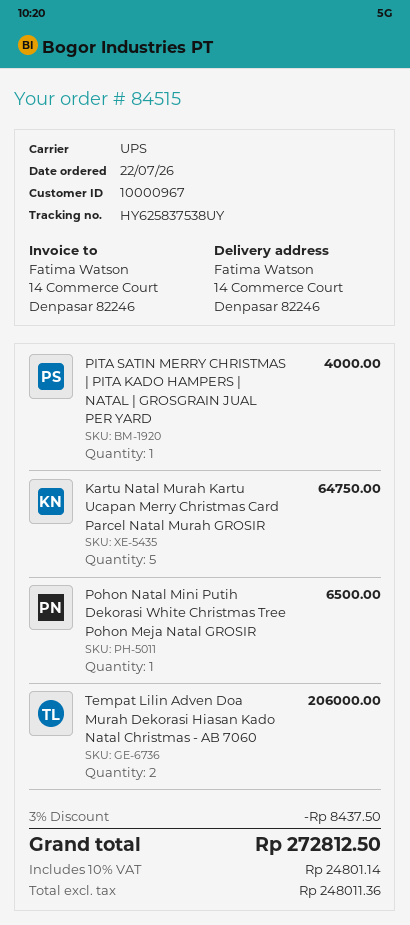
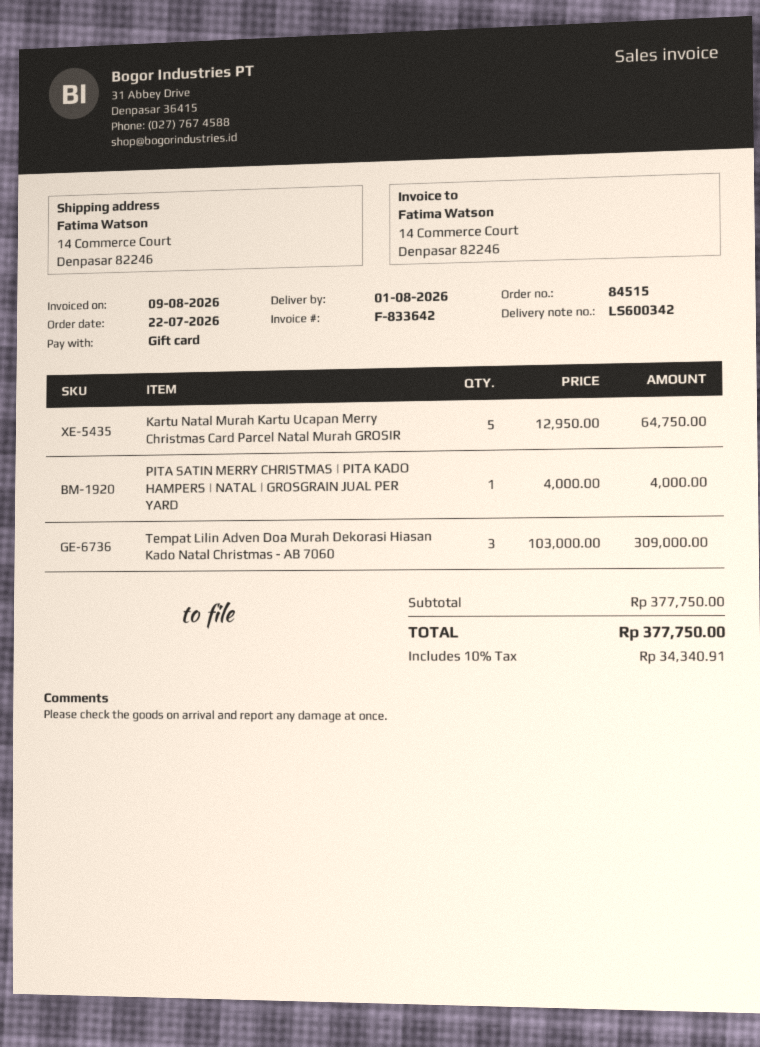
Pohon Natal Mini Putih Dekorasi White Christmas Tree Pohon Meja Natal GROSIR: 1 for 6500.00 -> none
Tempat Lilin Adven Doa Murah Dekorasi Hiasan Kado Natal Christmas - AB 7060: 2 for 206000.00 -> 3 for 309000.00
discount: 3% = 8437.50 -> none
tax: 10% = 24801.14 -> 10% = 34340.91
total: 272812.50 -> 377750.00

